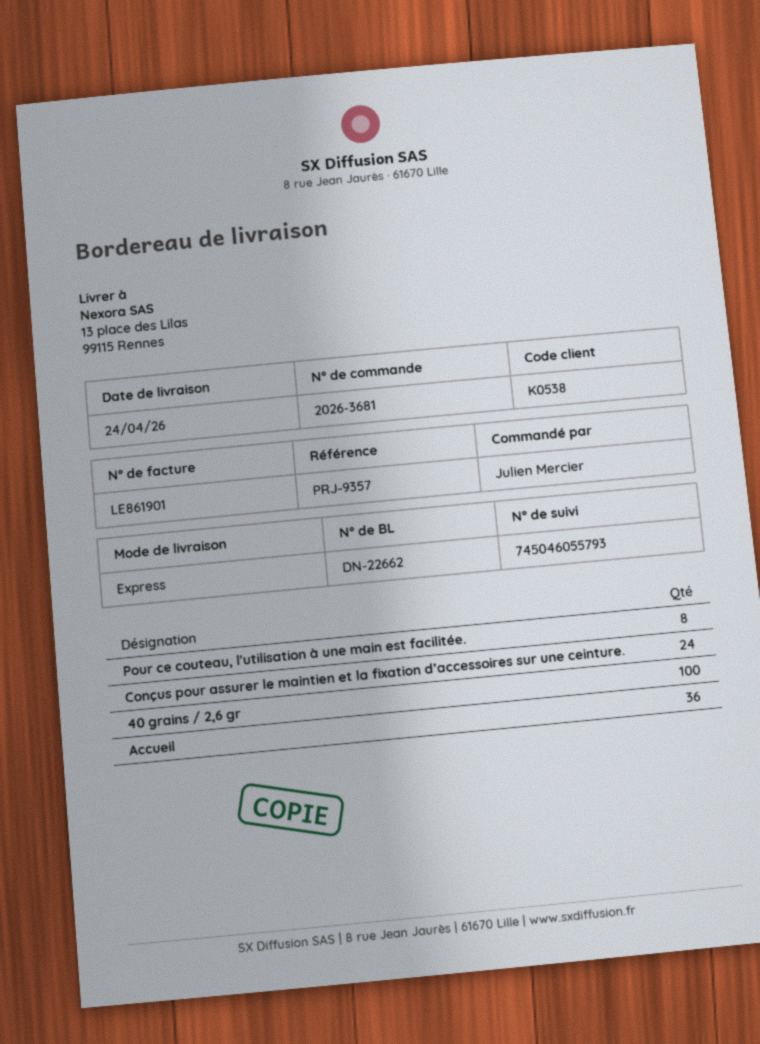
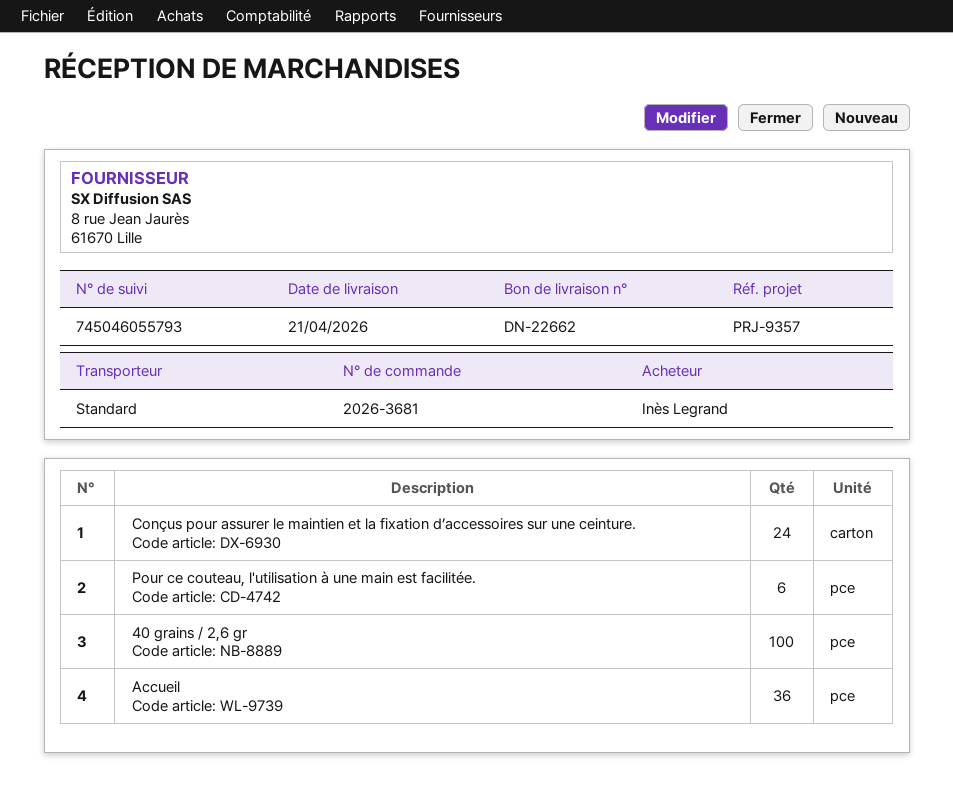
delivery date: 2026-04-24 -> 2026-04-21
ordered by: Julien Mercier -> Inès Legrand
shipping method: express -> standard
Pour ce couteau, l'utilisation à une main est facilitée.: 8 -> 6

